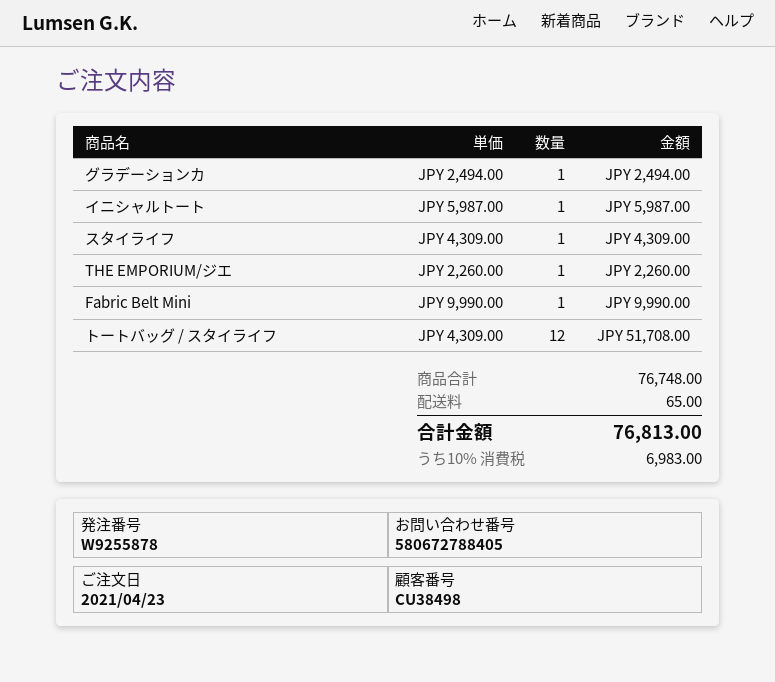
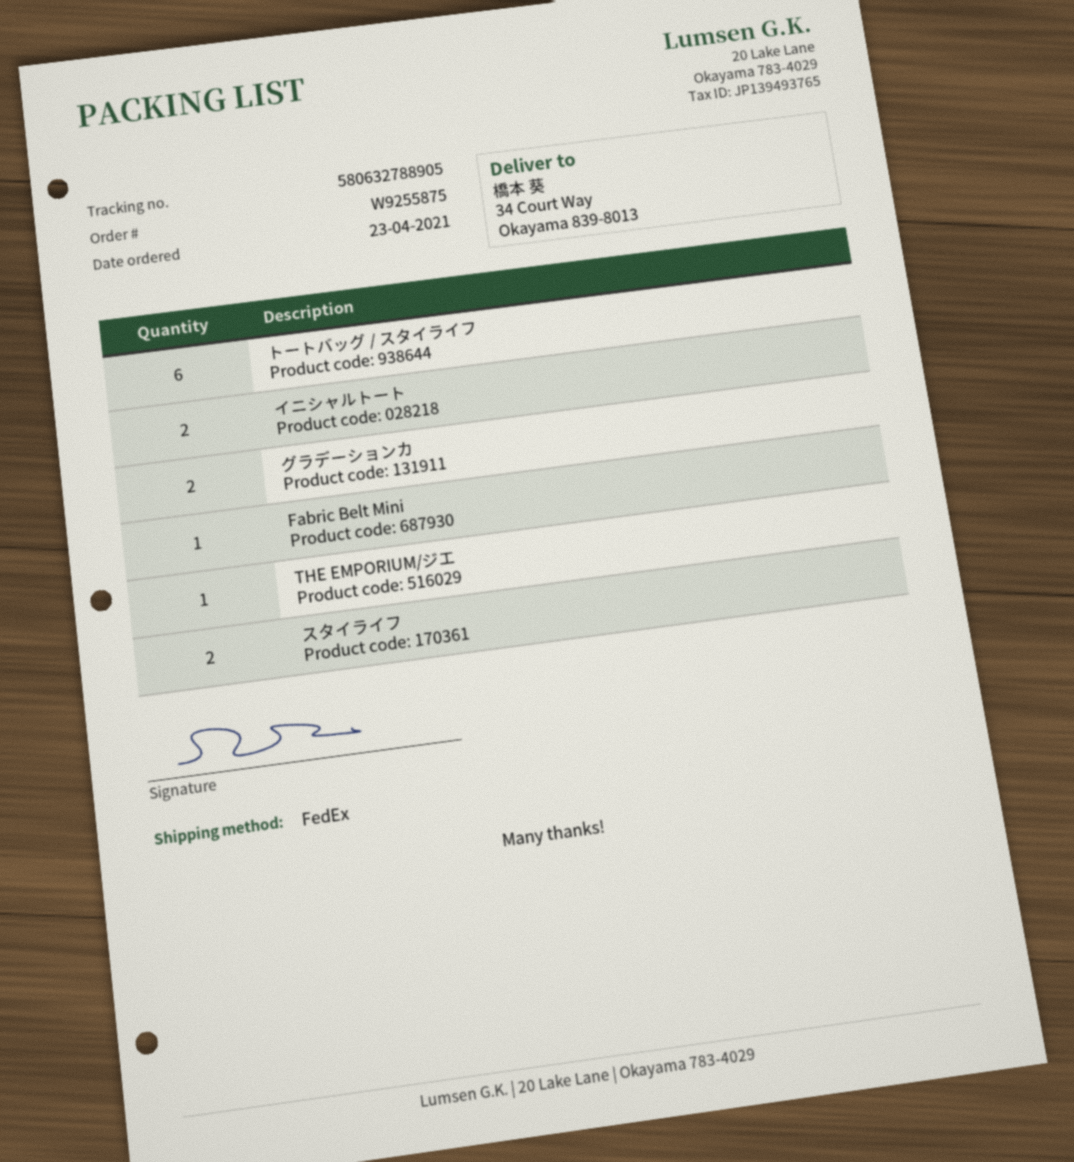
order number: W9255878 -> W9255875
tracking number: 580672788405 -> 580632788905
グラデーションカ: 1 -> 2
イニシャルトート: 1 -> 2
スタイライフ: 1 -> 2
トートバッグ / スタイライフ: 12 -> 6

